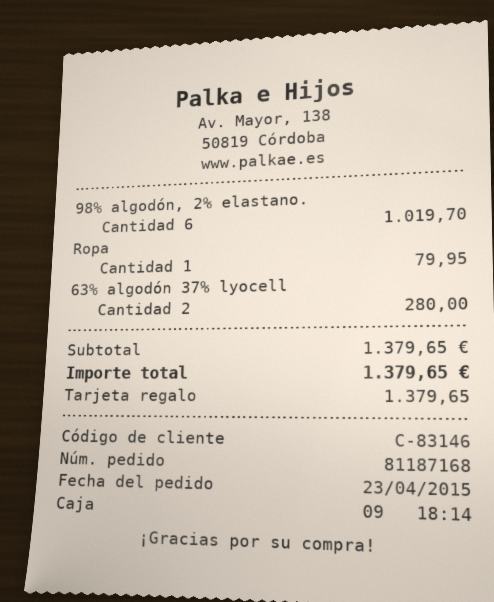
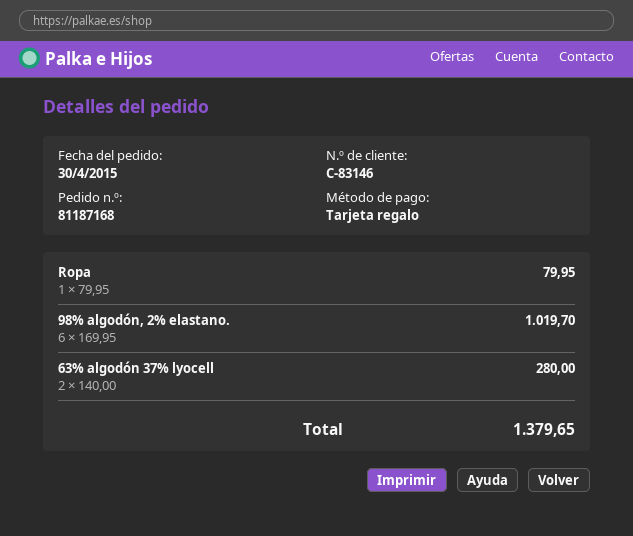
order date: 2015-04-23 -> 2015-04-30

